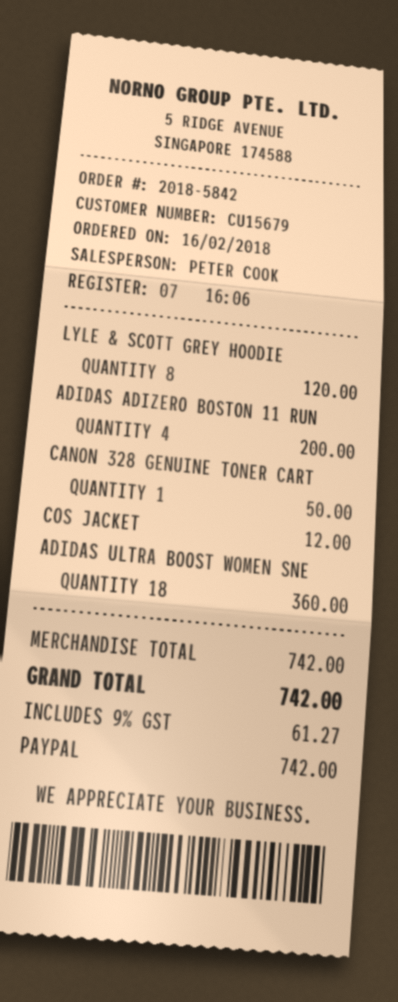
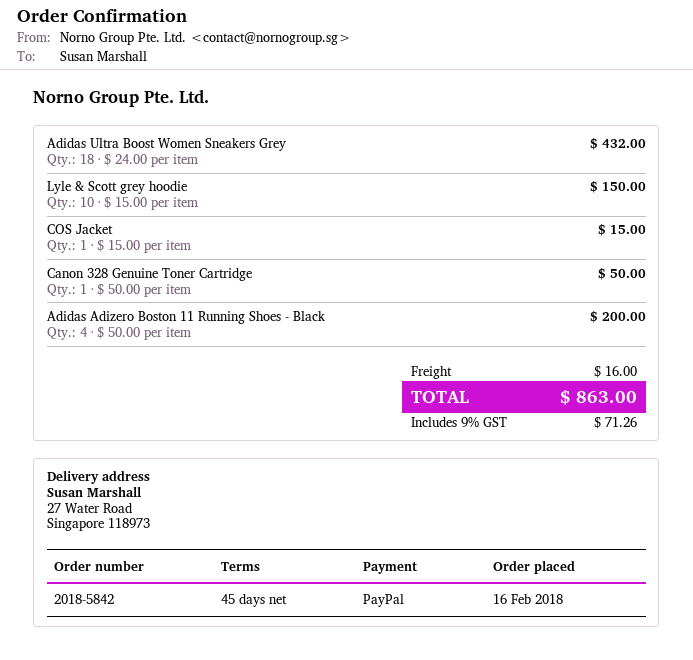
LYLE & SCOTT GREY HOODIE: 8 for 120.00 -> 10 for 150.00
COS JACKET: 1 for 12.00 -> 1 for 15.00
ADIDAS ULTRA BOOST WOMEN SNE: 18 for 360.00 -> 18 for 432.00
shipping: none -> 16.00
tax: 9% = 61.27 -> 9% = 71.26
total: 742.00 -> 863.00

